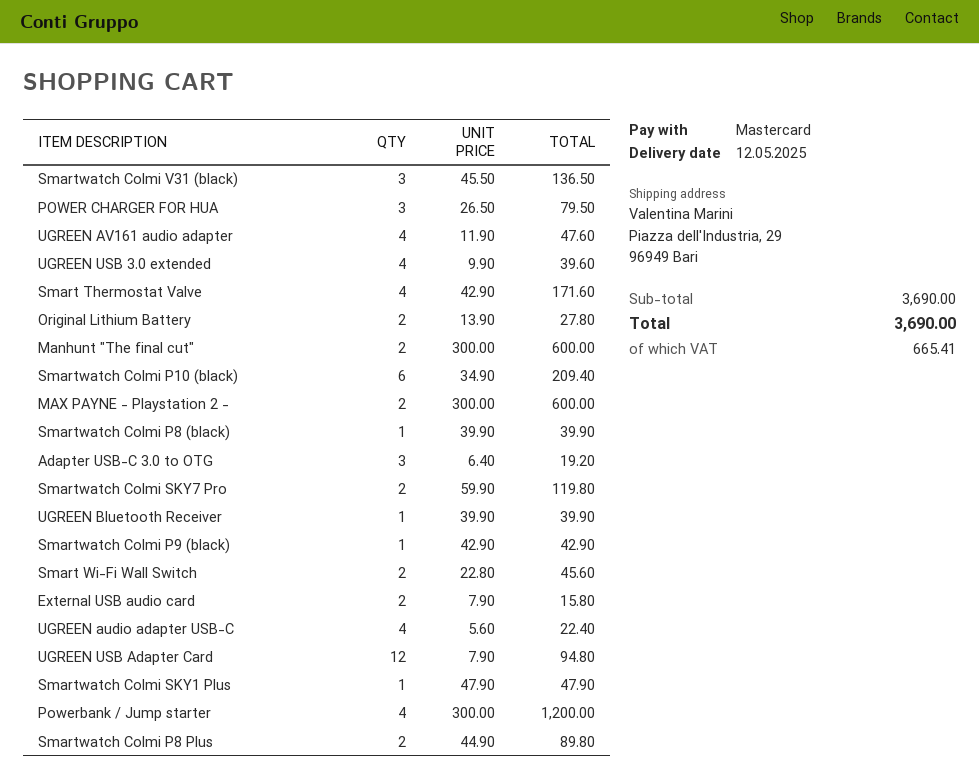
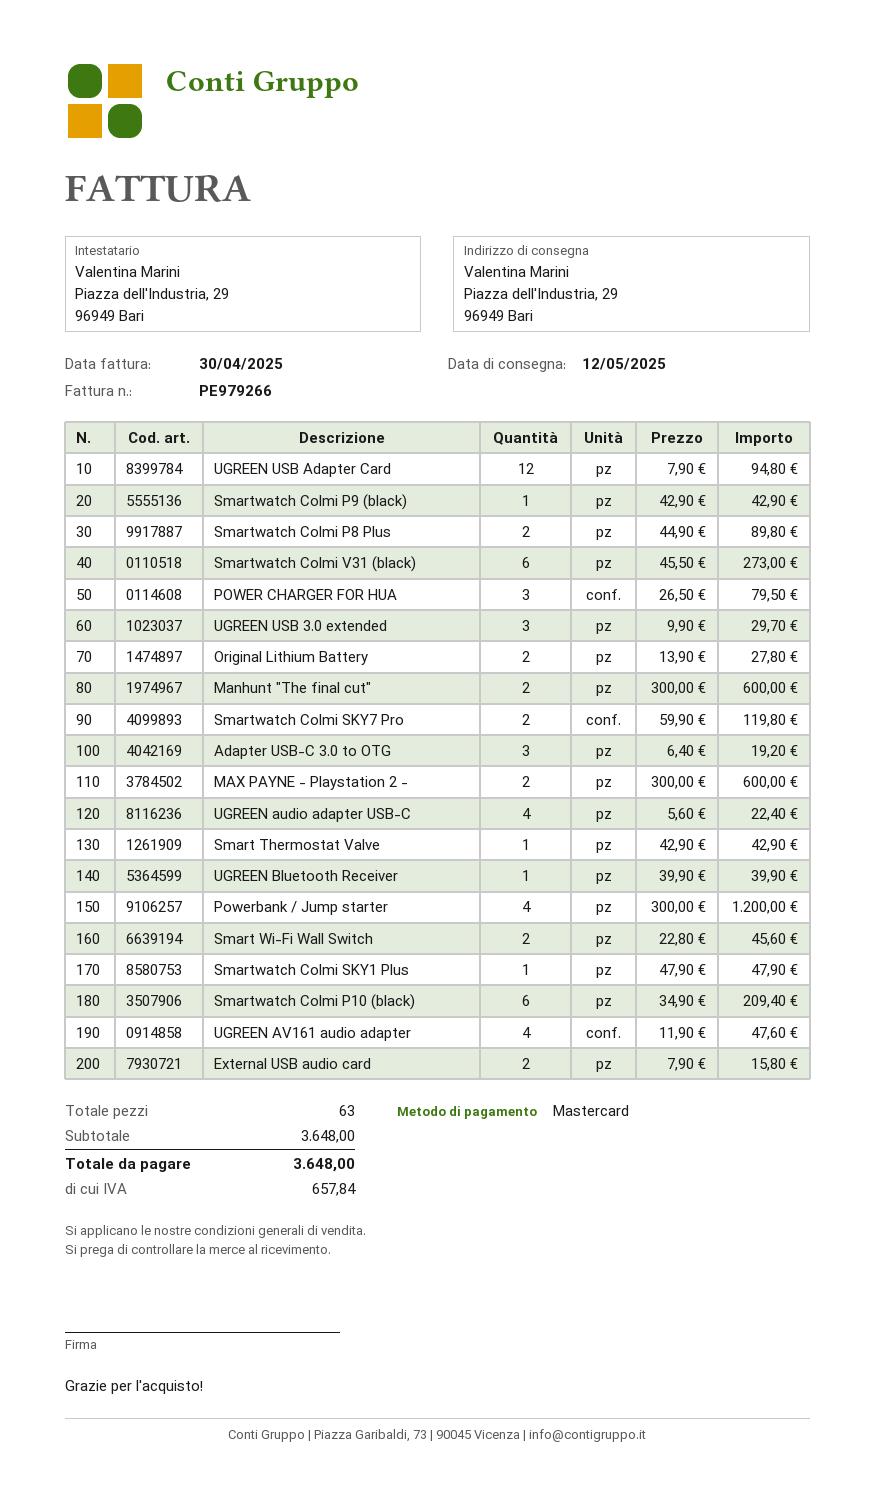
Smartwatch Colmi V31 (black): 3 x 45.50 = 136.50 -> 6 x 45.50 = 273.00
UGREEN USB 3.0 extended: 4 x 9.90 = 39.60 -> 3 x 9.90 = 29.70
Smart Thermostat Valve: 4 x 42.90 = 171.60 -> 1 x 42.90 = 42.90
Smartwatch Colmi P8 (black): 1 x 39.90 = 39.90 -> none
subtotal: 3690.00 -> 3648.00
tax: 665.41 -> 657.84
total: 3690.00 -> 3648.00

